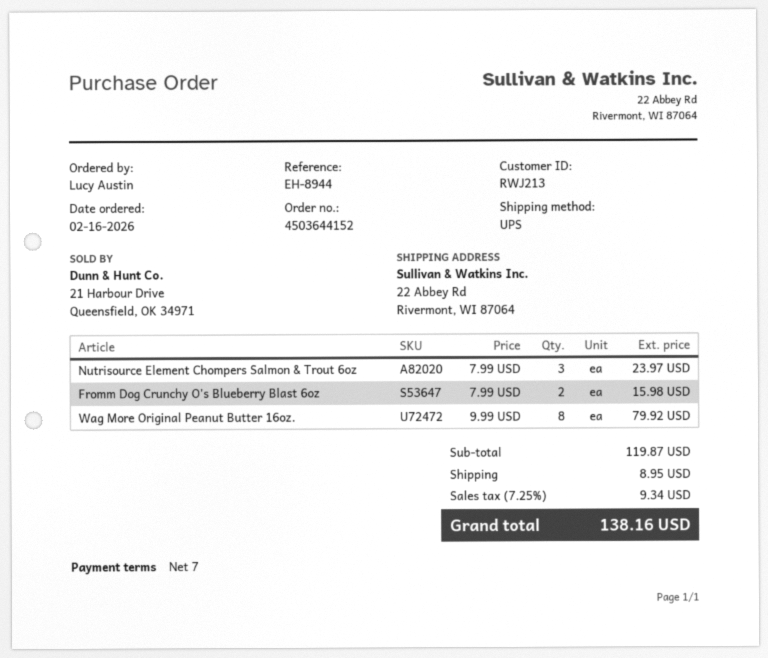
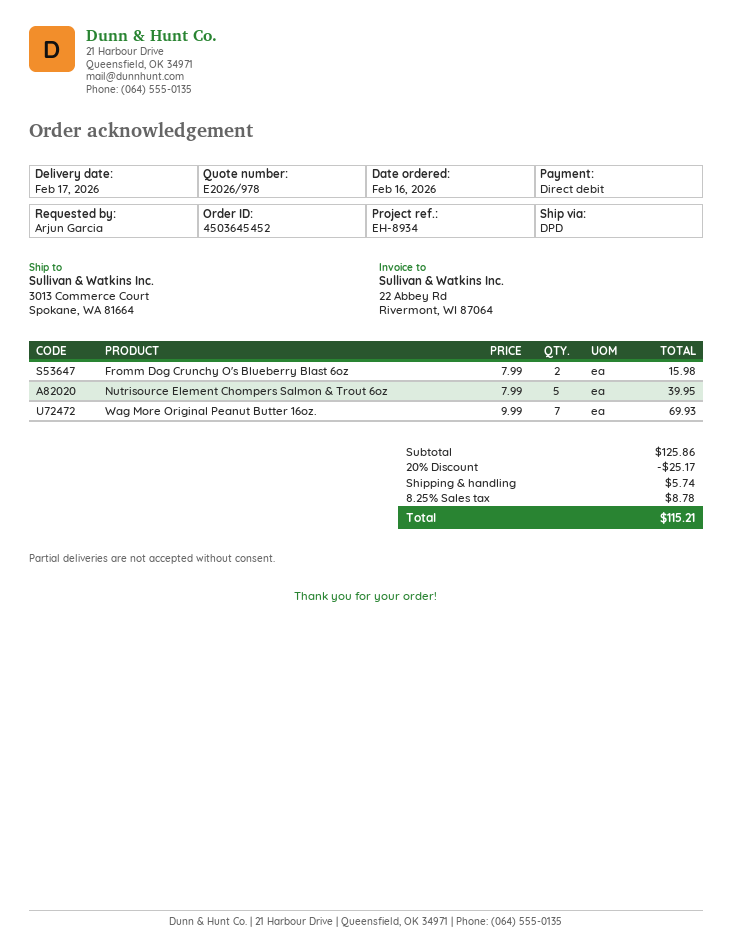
order number: 4503644152 -> 4503645452
reference: EH-8944 -> EH-8934
ordered by: Lucy Austin -> Arjun Garcia
shipping method: UPS -> DPD
ship to: 22 Abbey Rd, Rivermont, WI 87064 -> 3013 Commerce Court, Spokane, WA 81664
Nutrisource Element Chompers Salmon & Trout 6oz: 3 x 7.99 = 23.97 -> 5 x 7.99 = 39.95
Wag More Original Peanut Butter 16oz.: 8 x 9.99 = 79.92 -> 7 x 9.99 = 69.93
subtotal: 119.87 -> 125.86
discount: none -> 20% = 25.17
shipping: 8.95 -> 5.74
tax: 7.25% = 9.34 -> 8.25% = 8.78
total: 138.16 -> 115.21

